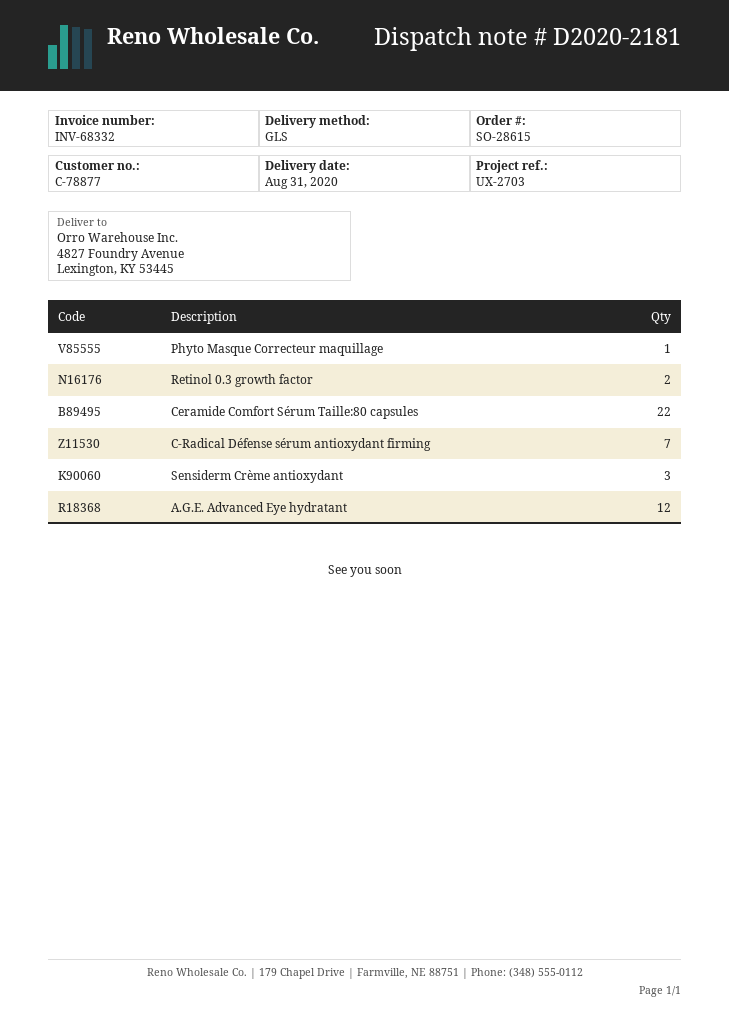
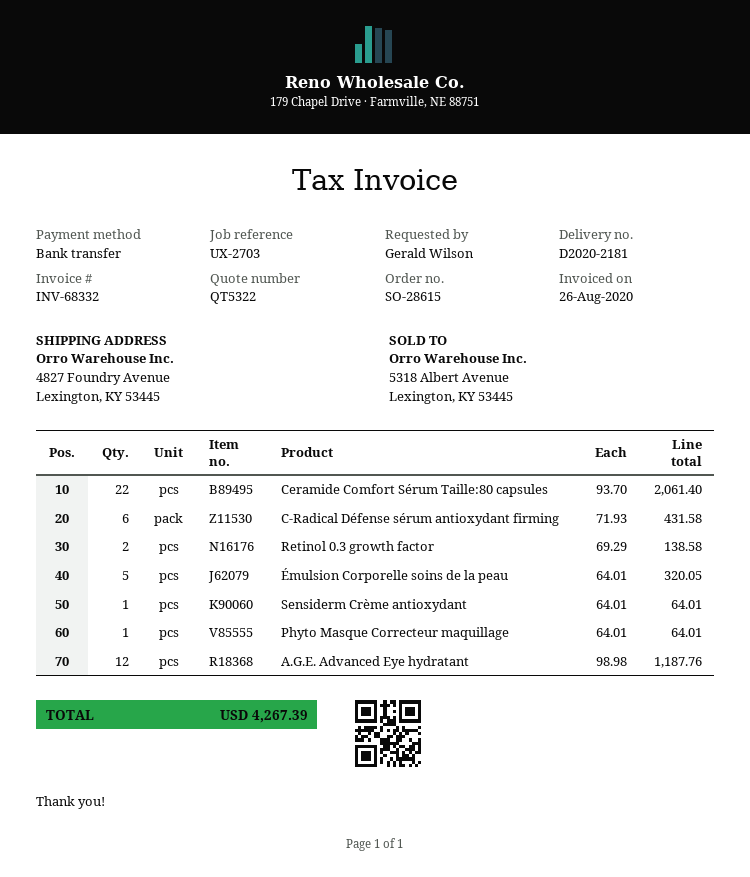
C-Radical Défense sérum antioxydant firming: 7 -> 6
Sensiderm Crème antioxydant: 3 -> 1
Émulsion Corporelle soins de la peau: none -> 5

